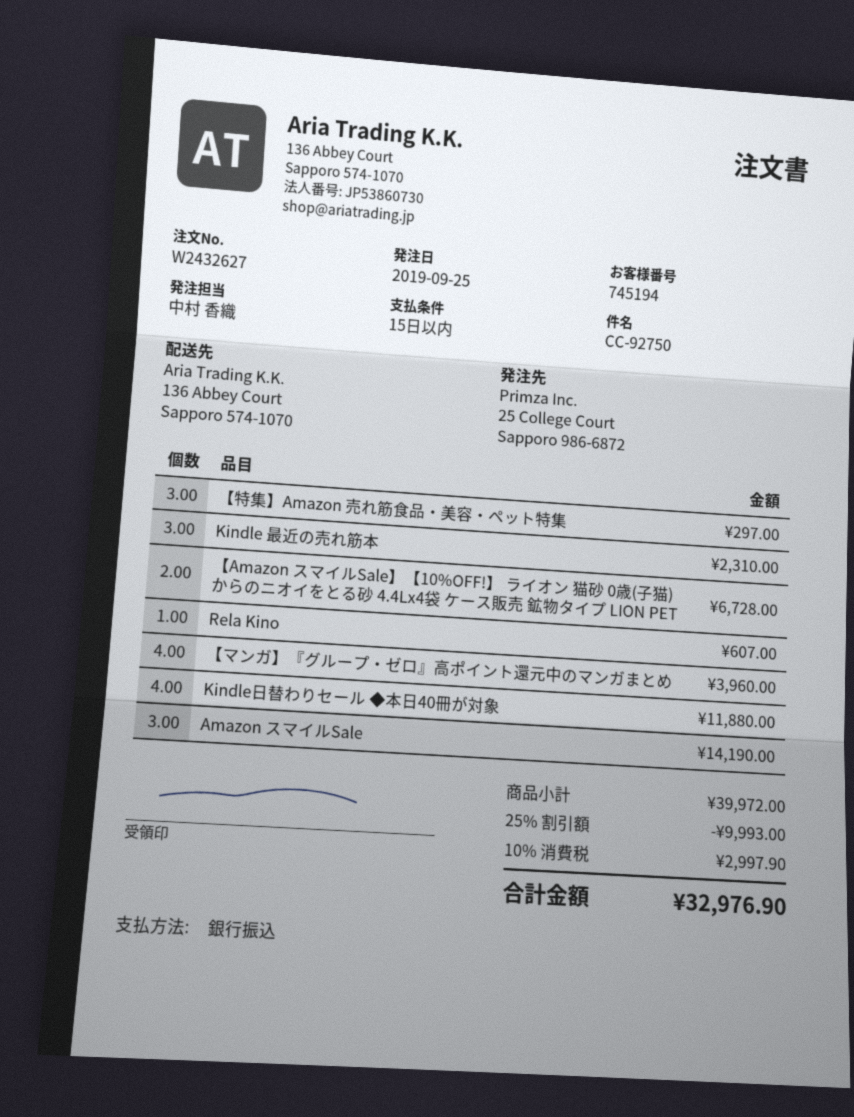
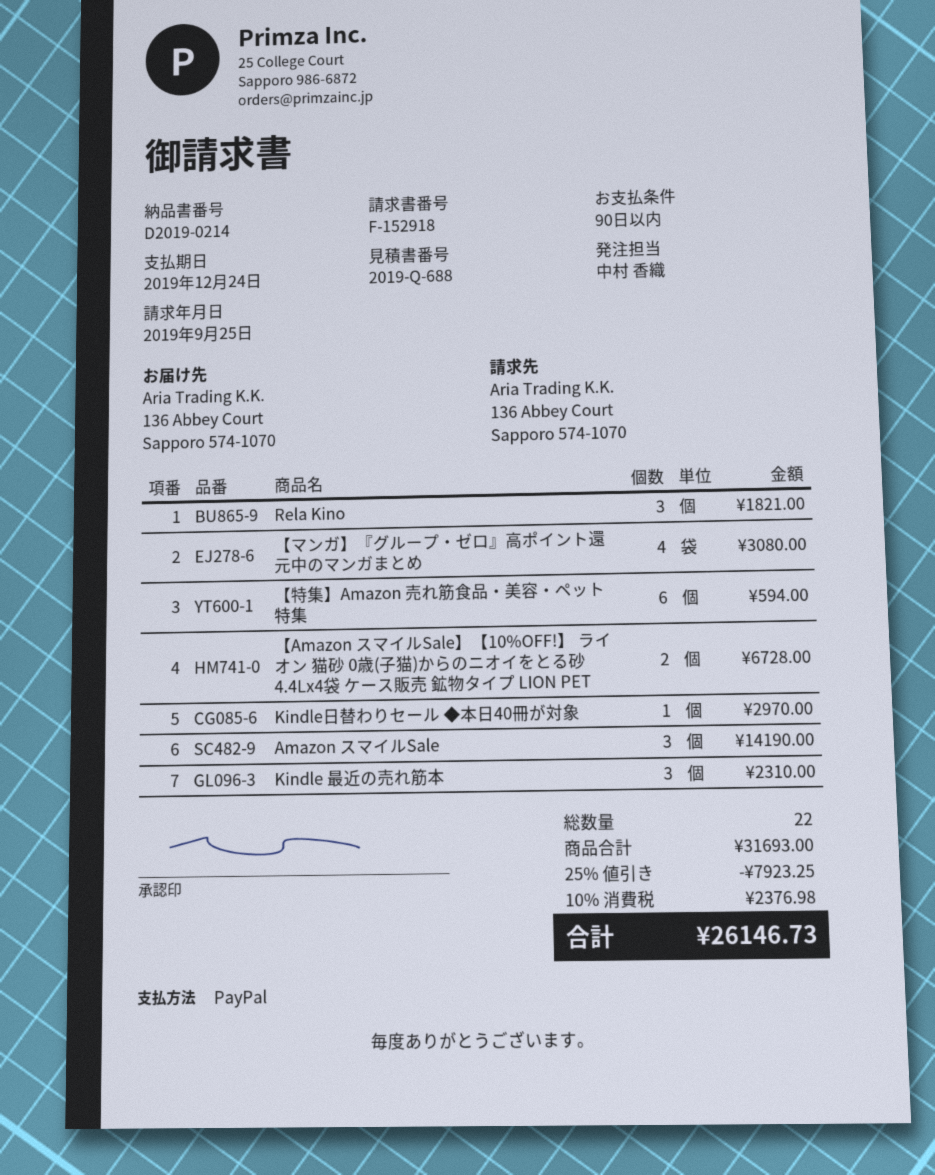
payment terms: 15 days -> 90 days
payment method: bank transfer -> PayPal
【特集】Amazon 売れ筋食品・美容・ペット特集: 3 for 297.00 -> 6 for 594.00
Rela Kino: 1 for 607.00 -> 3 for 1821.00
【マンガ】『グループ・ゼロ』高ポイント還元中のマンガまとめ: 4 for 3960.00 -> 4 for 3080.00
Kindle日替わりセール ◆本日40冊が対象: 4 for 11880.00 -> 1 for 2970.00
subtotal: 39972.00 -> 31693.00
discount: 25% = 9993.00 -> 25% = 7923.25
tax: 10% = 2997.90 -> 10% = 2376.98
total: 32976.90 -> 26146.73

